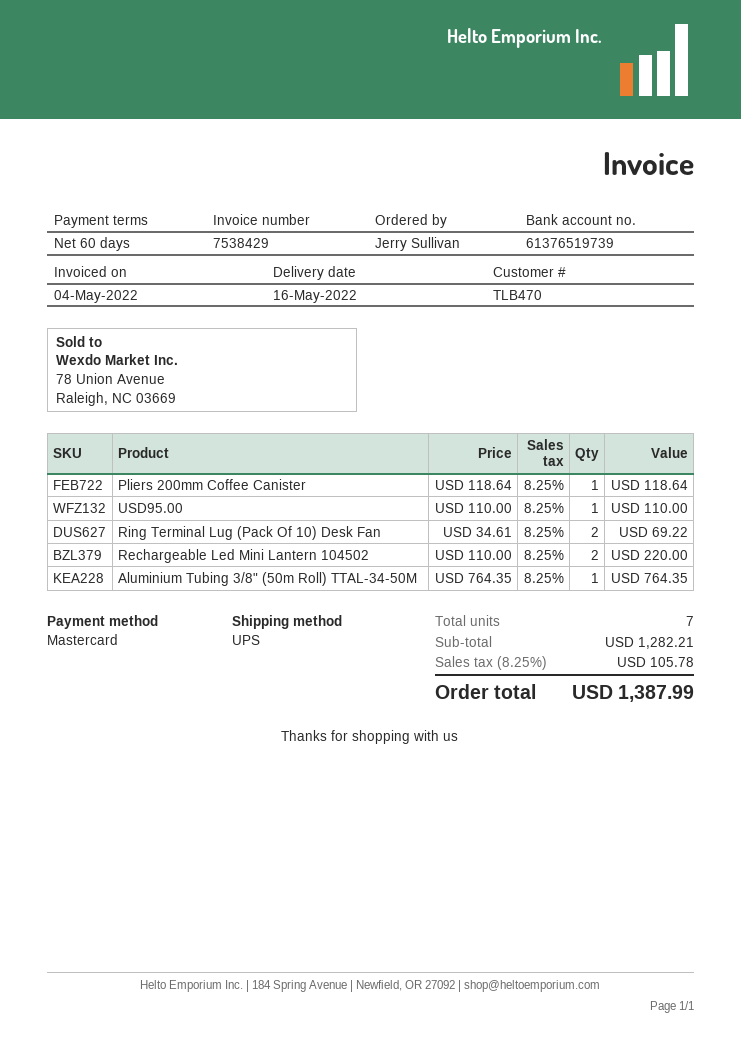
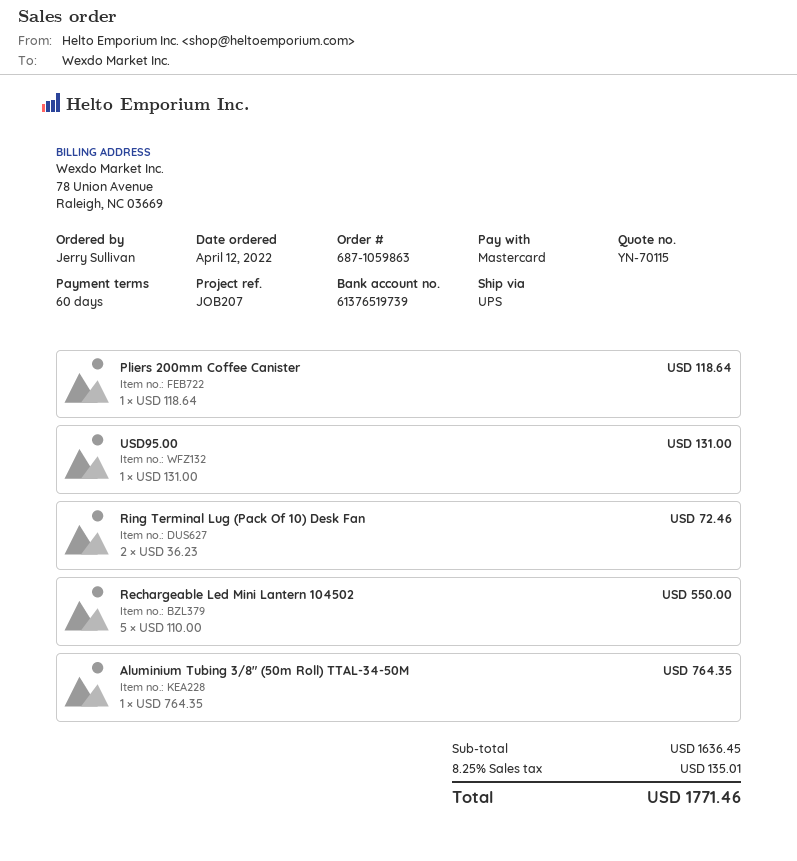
USD95.00: 1 x 110.00 = 110.00 -> 1 x 131.00 = 131.00
Ring Terminal Lug (Pack Of 10) Desk Fan: 2 x 34.61 = 69.22 -> 2 x 36.23 = 72.46
Rechargeable Led Mini Lantern 104502: 2 x 110.00 = 220.00 -> 5 x 110.00 = 550.00
subtotal: 1282.21 -> 1636.45
tax: 8.25% = 105.78 -> 8.25% = 135.01
total: 1387.99 -> 1771.46

